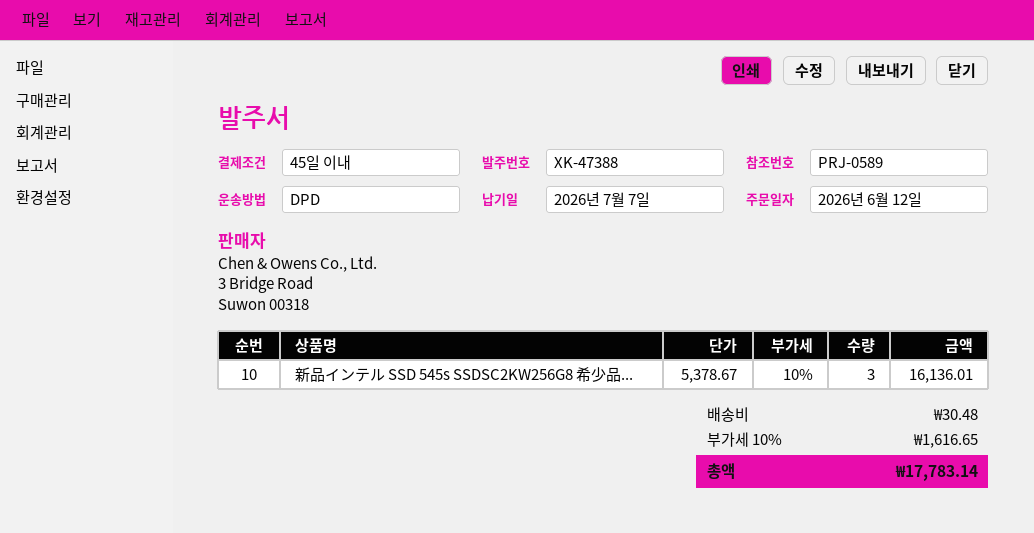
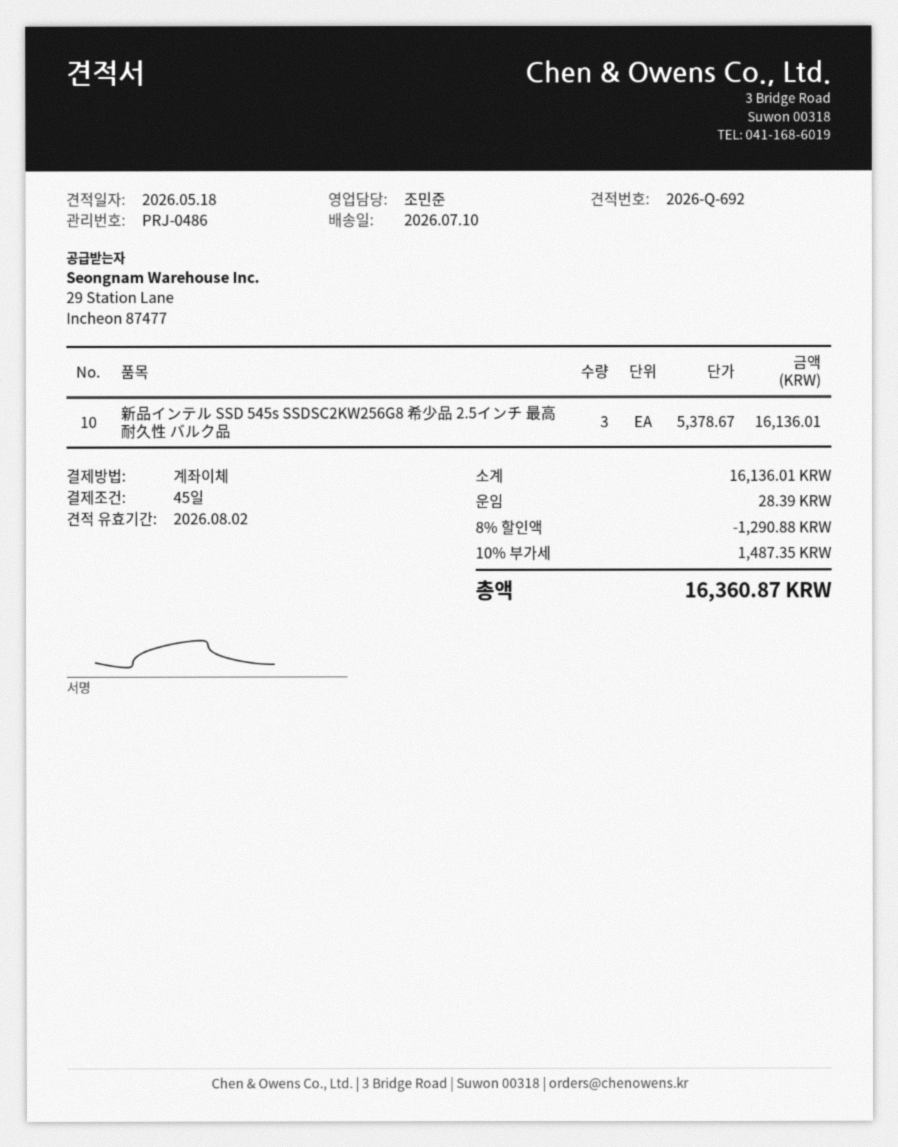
delivery date: 2026-07-07 -> 2026-07-10
reference: PRJ-0589 -> PRJ-0486
discount: none -> 8% = 1290.88
shipping: 30.48 -> 28.39
tax: 10% = 1616.65 -> 10% = 1487.35
total: 17783.14 -> 16360.87

